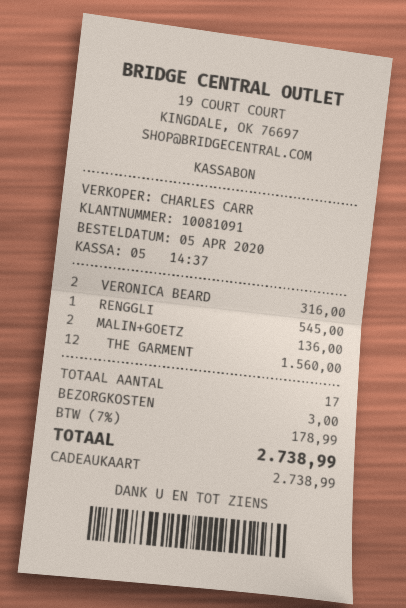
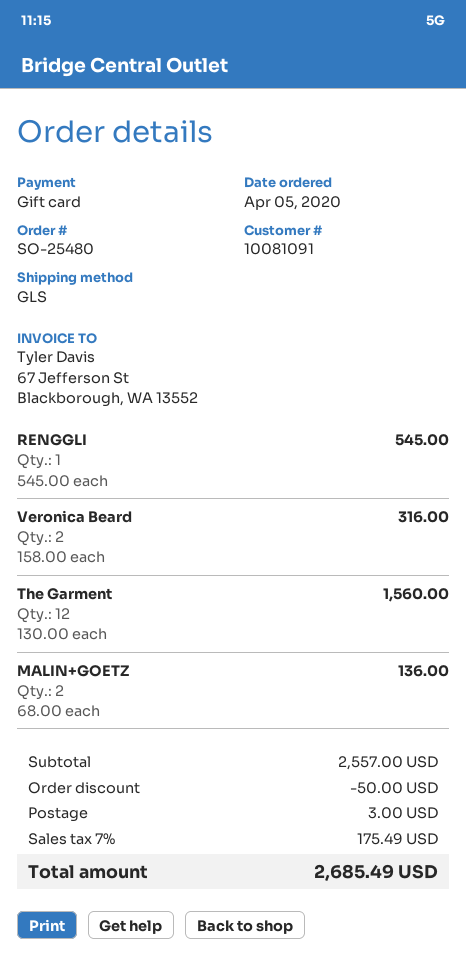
discount: none -> 50.00
tax: 7% = 178.99 -> 7% = 175.49
total: 2738.99 -> 2685.49

